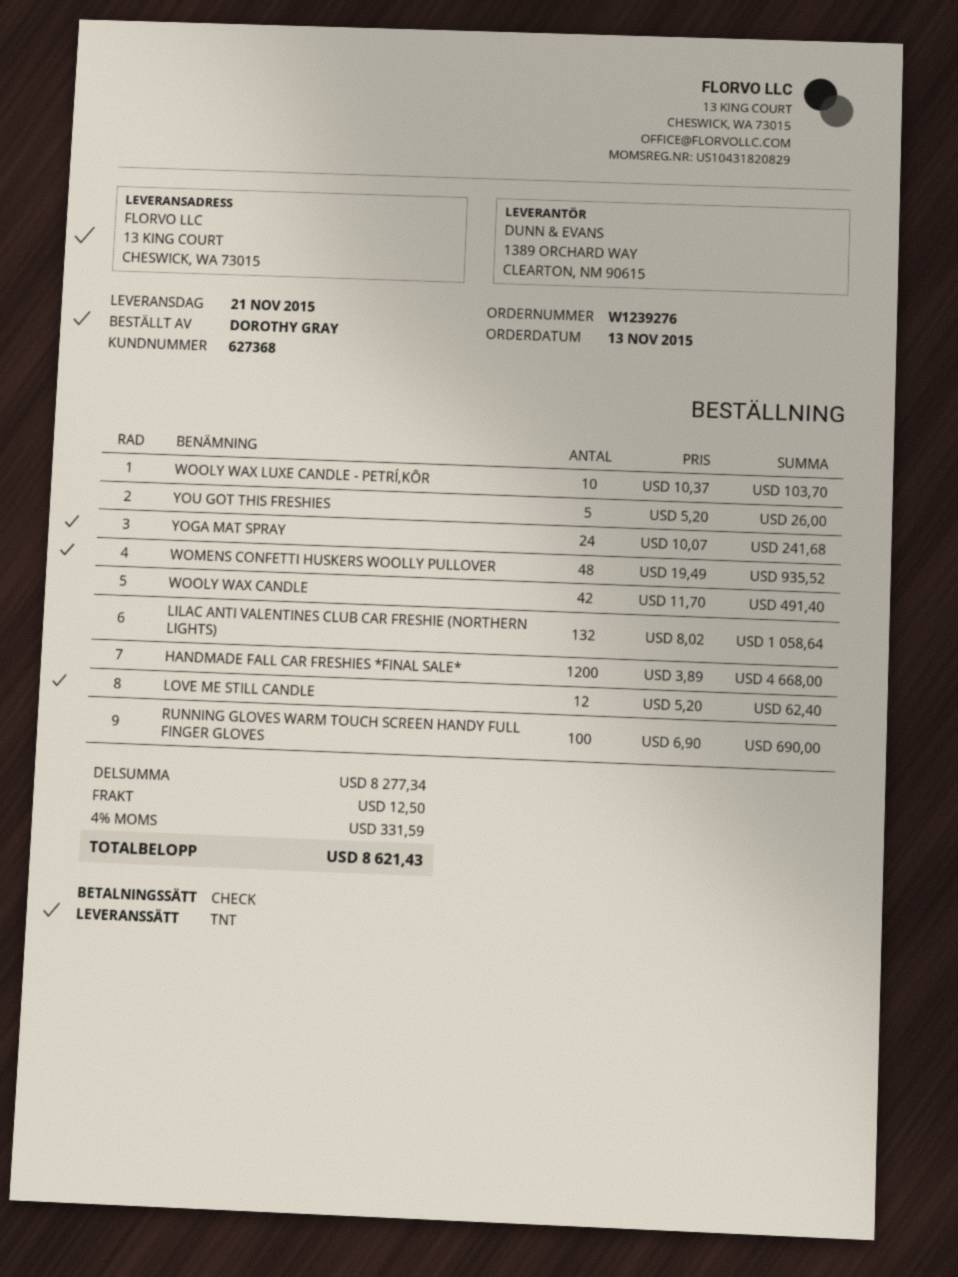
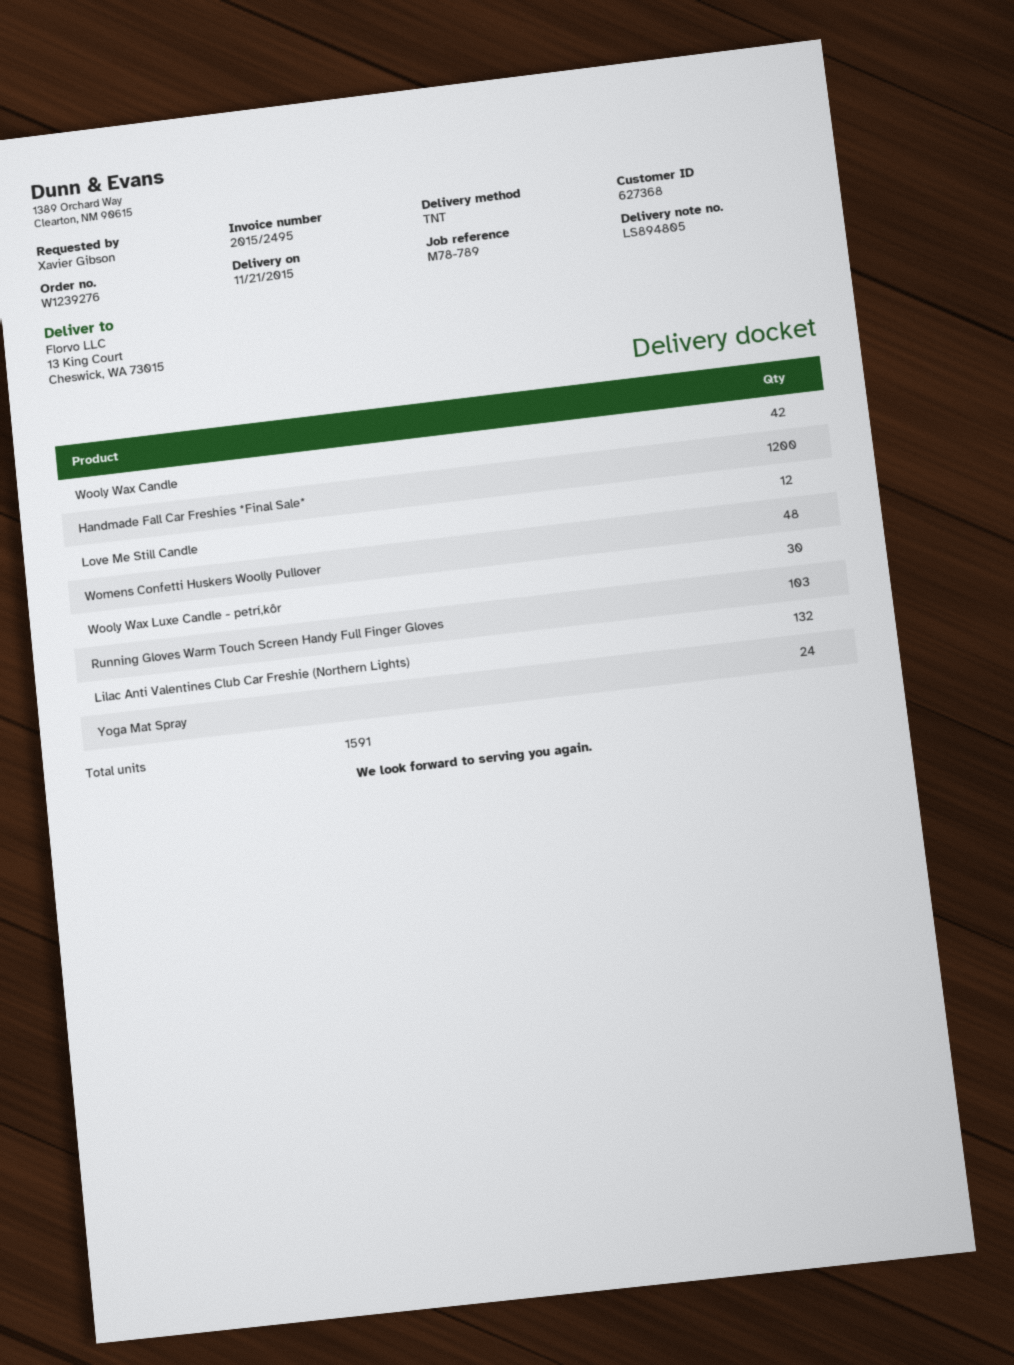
ordered by: DOROTHY GRAY -> Xavier Gibson
WOOLY WAX LUXE CANDLE - PETRÍ,KÔR: 10 -> 30
YOU GOT THIS FRESHIES: 5 -> none
RUNNING GLOVES WARM TOUCH SCREEN HANDY FULL FINGER GLOVES: 100 -> 103

